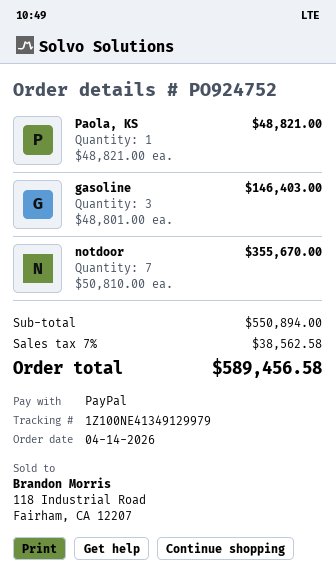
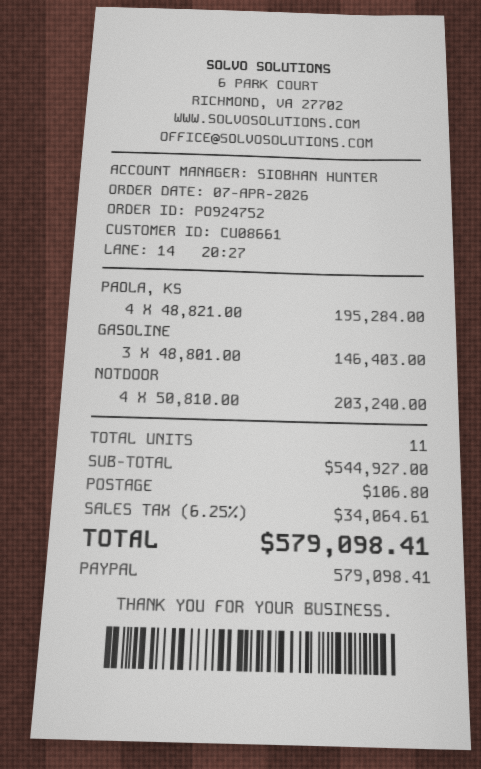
order date: 2026-04-14 -> 2026-04-07
Paola, KS: 1 x 48821.00 = 48821.00 -> 4 x 48821.00 = 195284.00
notdoor: 7 x 50810.00 = 355670.00 -> 4 x 50810.00 = 203240.00
subtotal: 550894.00 -> 544927.00
shipping: none -> 106.80
tax: 7% = 38562.58 -> 6.25% = 34064.61
total: 589456.58 -> 579098.41

